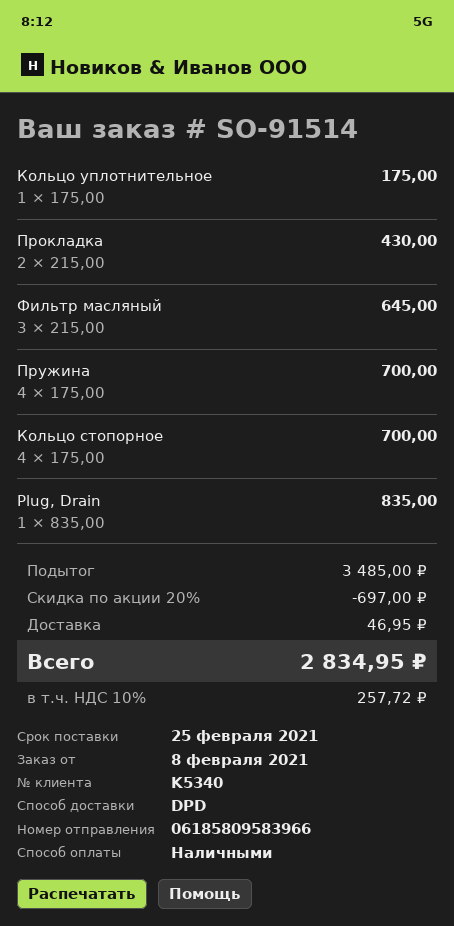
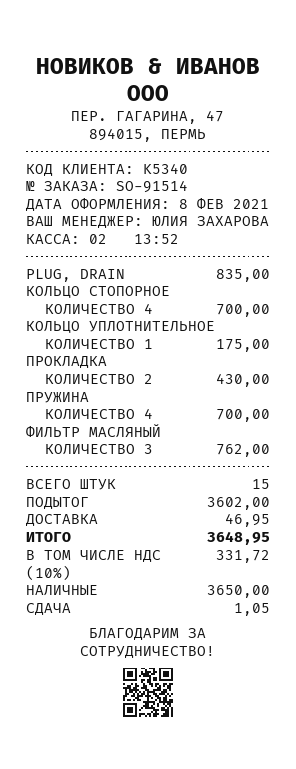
Фильтр масляный: 3 for 645.00 -> 3 for 762.00
subtotal: 3485.00 -> 3602.00
discount: 20% = 697.00 -> none
tax: 10% = 257.72 -> 10% = 331.72
total: 2834.95 -> 3648.95

